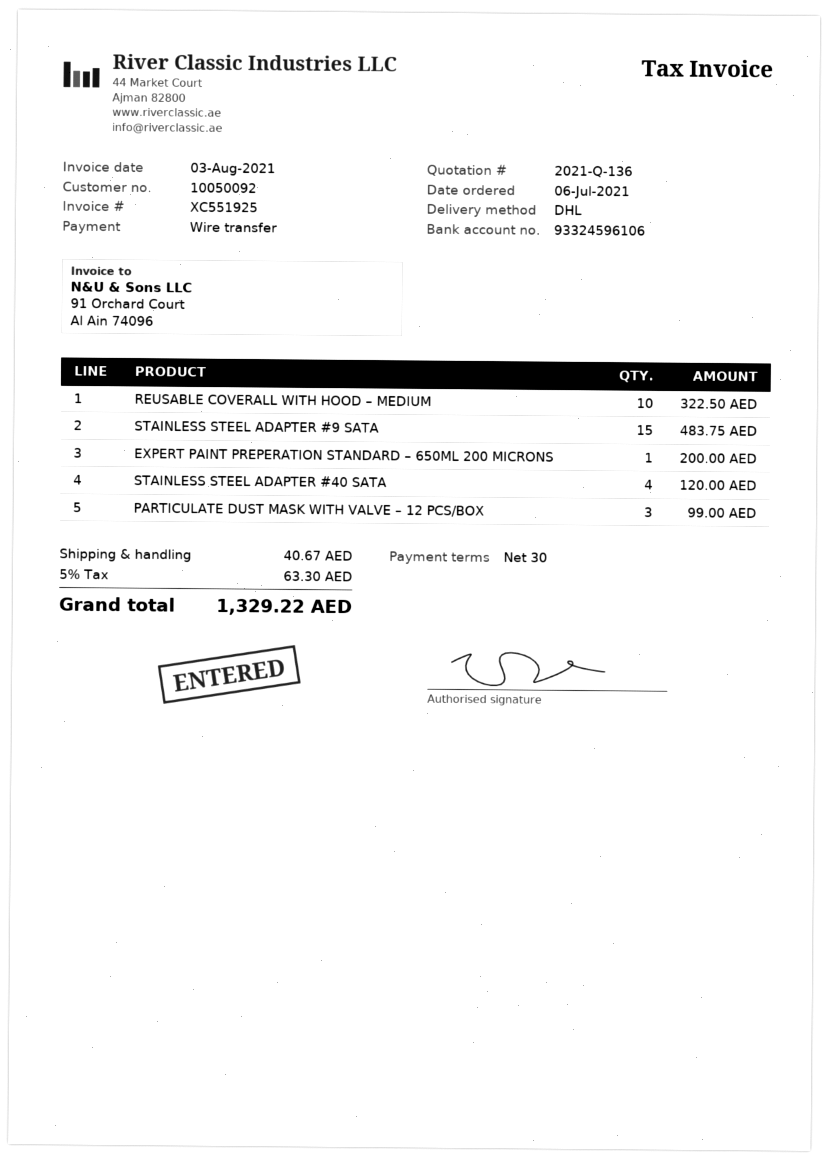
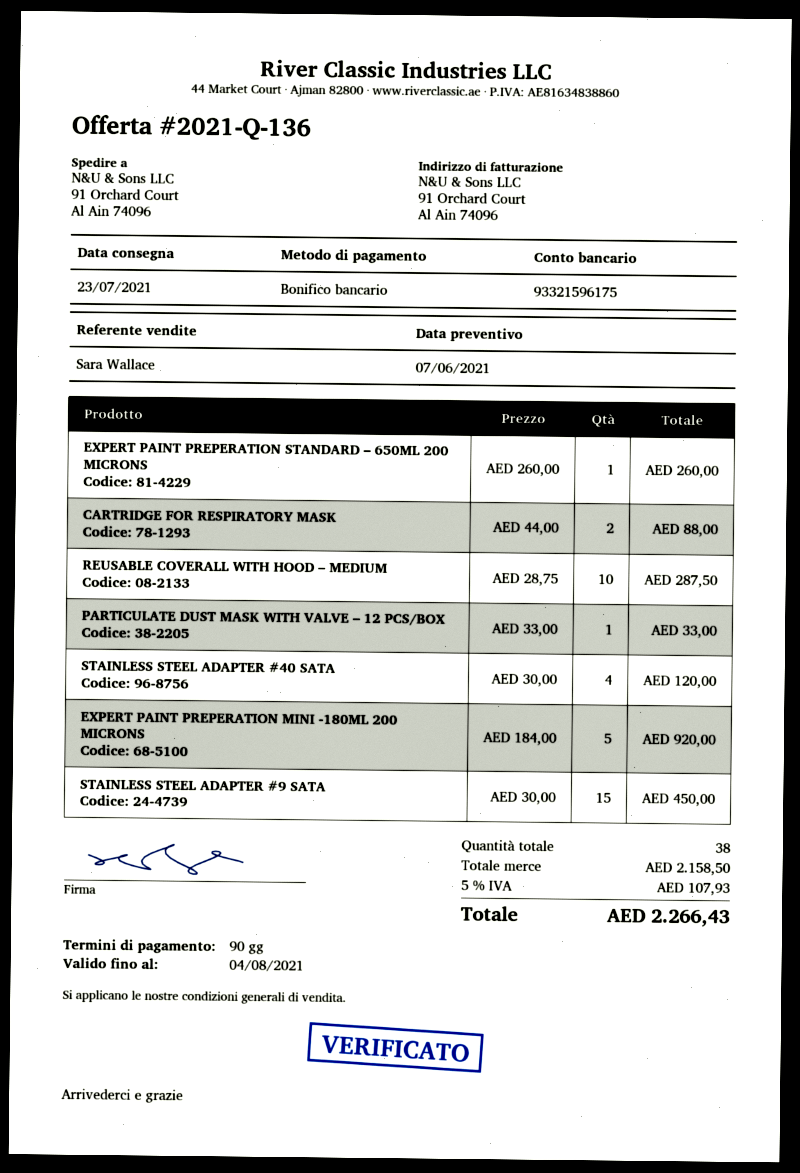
payment terms: 30 days -> 90 days
bank account: 93324596106 -> 93321596175
REUSABLE COVERALL WITH HOOD – MEDIUM: 10 for 322.50 -> 10 for 287.50
STAINLESS STEEL ADAPTER #9 SATA: 15 for 483.75 -> 15 for 450.00
EXPERT PAINT PREPERATION STANDARD – 650ML 200 MICRONS: 1 for 200.00 -> 1 for 260.00
PARTICULATE DUST MASK WITH VALVE – 12 PCS/BOX: 3 for 99.00 -> 1 for 33.00
CARTRIDGE FOR RESPIRATORY MASK: none -> 2 for 88.00
EXPERT PAINT PREPERATION MINI -180ML 200 MICRONS: none -> 5 for 920.00
shipping: 40.67 -> none
tax: 5% = 63.30 -> 5% = 107.93
total: 1329.22 -> 2266.43

